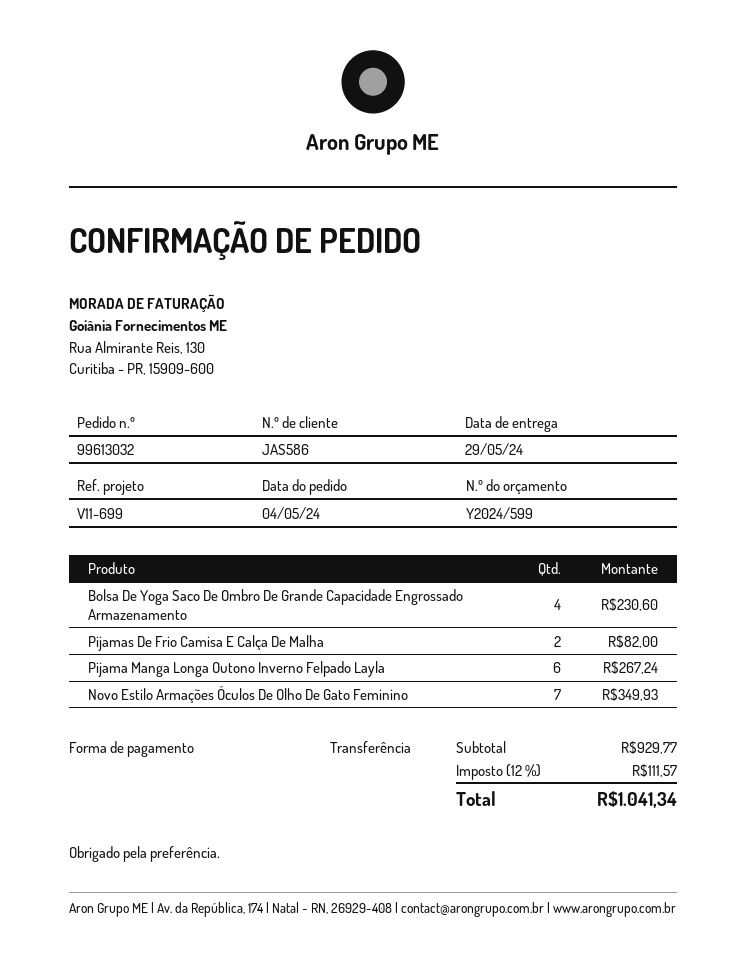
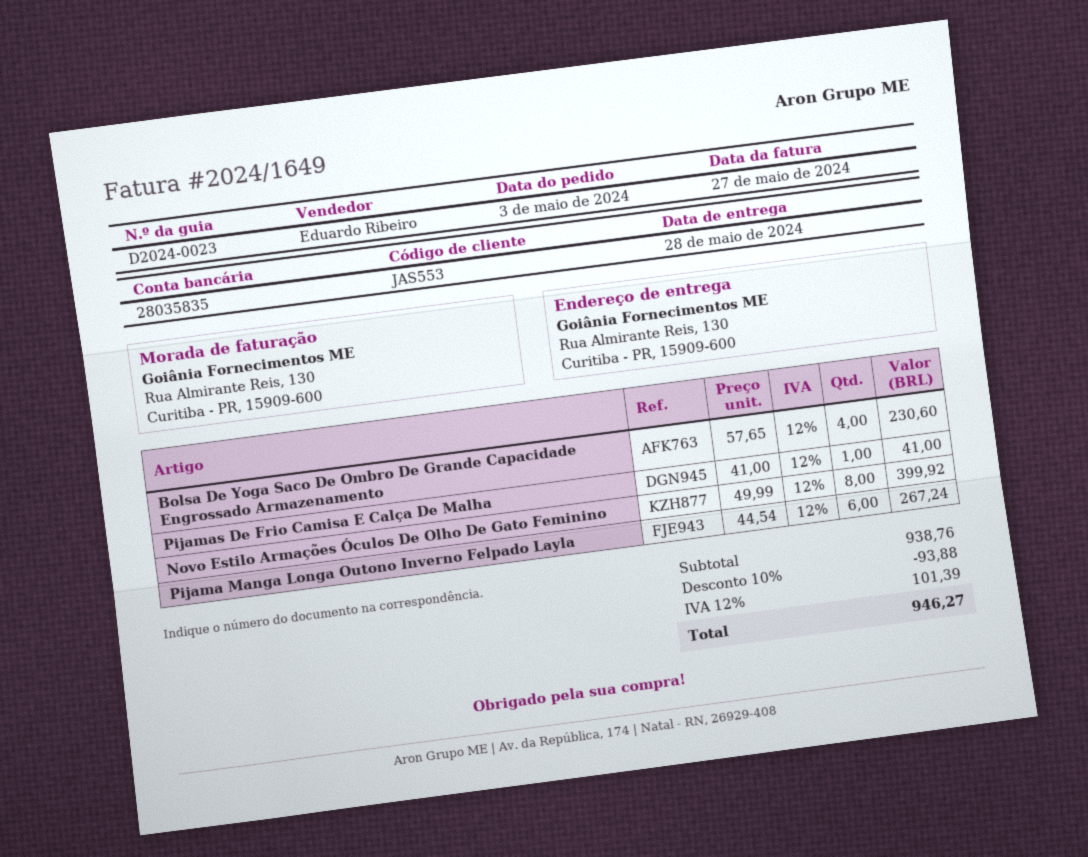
order date: 2024-05-04 -> 2024-05-03
delivery date: 2024-05-29 -> 2024-05-28
customer number: JAS586 -> JAS553
Pijamas De Frio Camisa E Calça De Malha: 2 for 82.00 -> 1 for 41.00
Novo Estilo Armações Óculos De Olho De Gato Feminino: 7 for 349.93 -> 8 for 399.92
subtotal: 929.77 -> 938.76
discount: none -> 10% = 93.88
tax: 12% = 111.57 -> 12% = 101.39
total: 1041.34 -> 946.27

